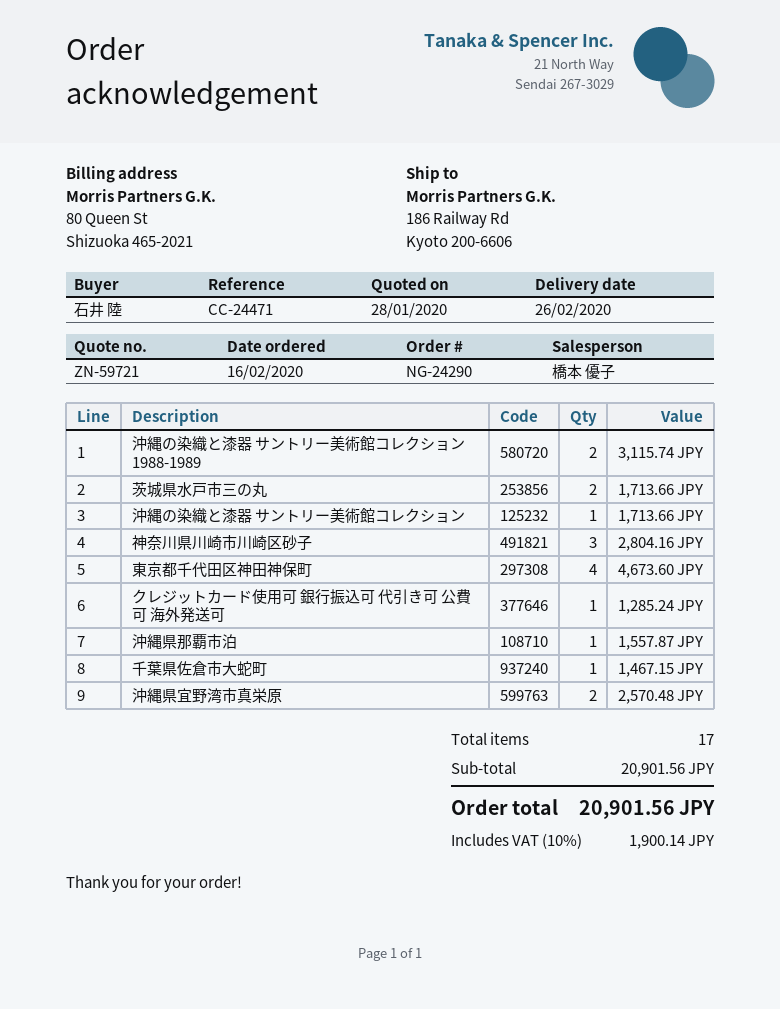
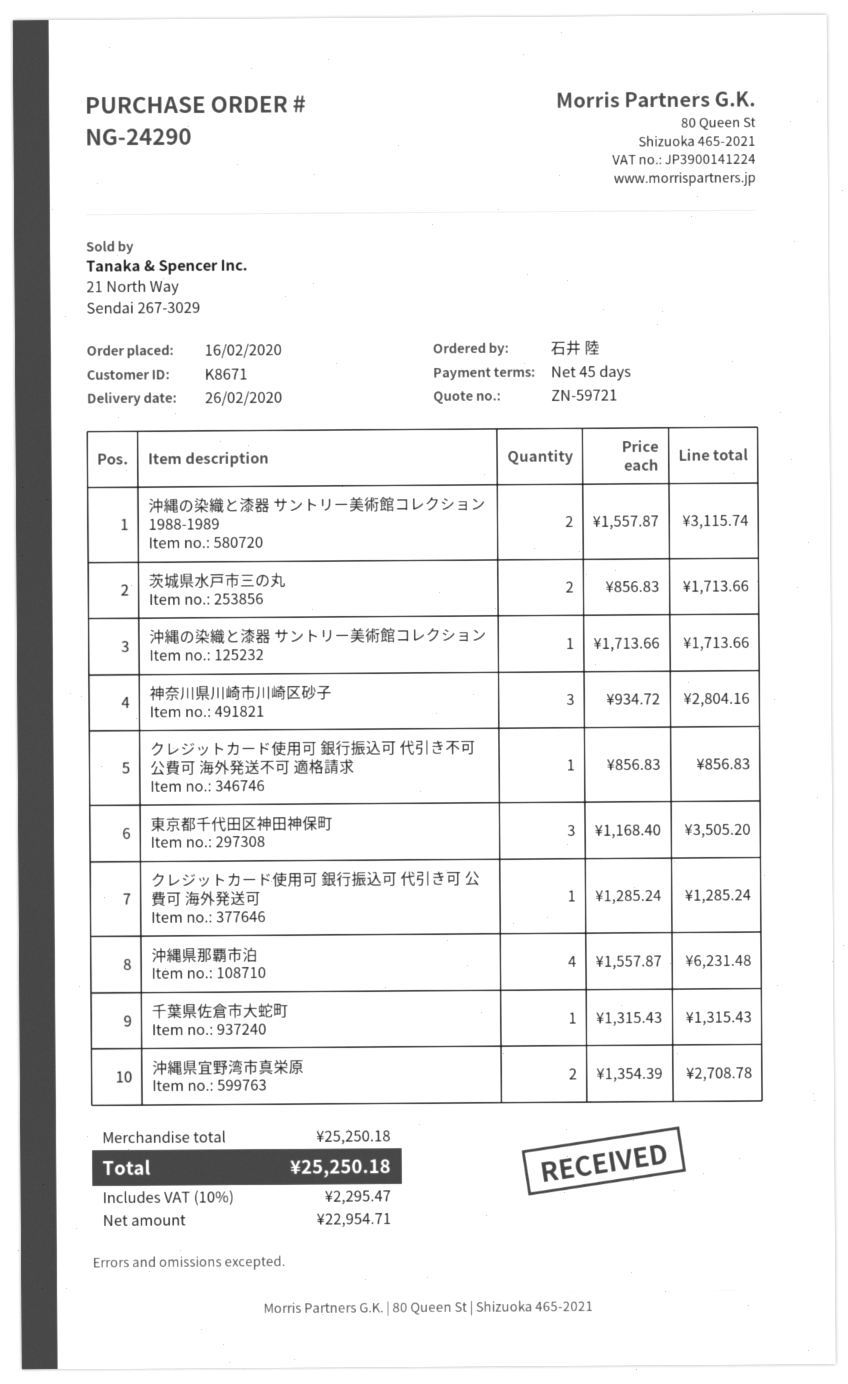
東京都千代田区神田神保町: 4 for 4673.60 -> 3 for 3505.20
沖縄県那覇市泊: 1 for 1557.87 -> 4 for 6231.48
千葉県佐倉市大蛇町: 1 for 1467.15 -> 1 for 1315.43
沖縄県宜野湾市真栄原: 2 for 2570.48 -> 2 for 2708.78
クレジットカード使用可 銀行振込可 代引き不可 公費可 海外発送不可 適格請求: none -> 1 for 856.83
subtotal: 20901.56 -> 25250.18
tax: 10% = 1900.14 -> 10% = 2295.47
total: 20901.56 -> 25250.18

